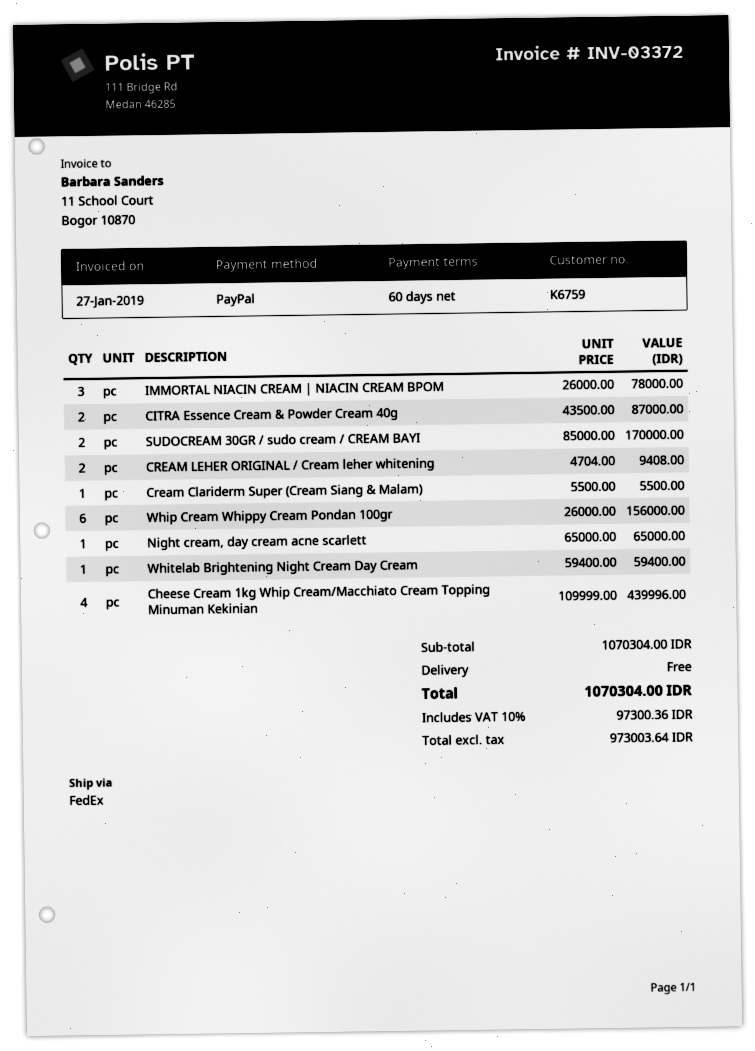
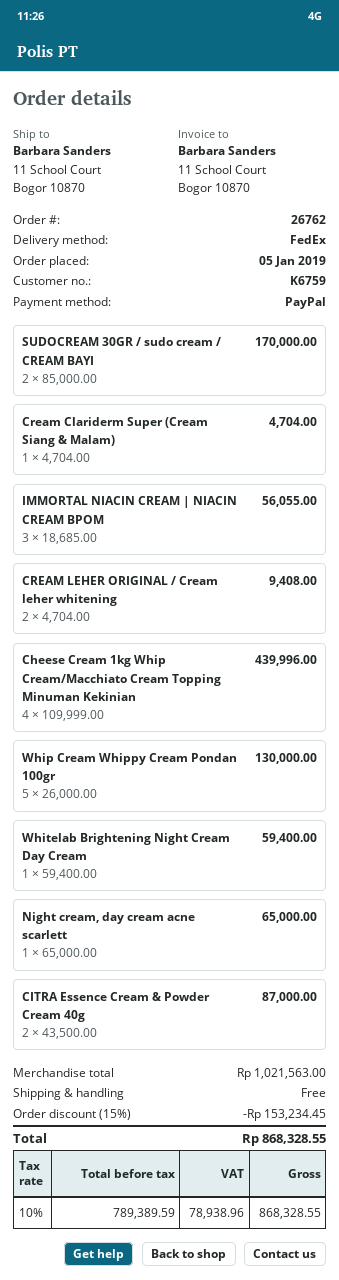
IMMORTAL NIACIN CREAM | NIACIN CREAM BPOM: 3 x 26000.00 = 78000.00 -> 3 x 18685.00 = 56055.00
Cream Clariderm Super (Cream Siang & Malam): 1 x 5500.00 = 5500.00 -> 1 x 4704.00 = 4704.00
Whip Cream Whippy Cream Pondan 100gr: 6 x 26000.00 = 156000.00 -> 5 x 26000.00 = 130000.00
subtotal: 1070304.00 -> 1021563.00
discount: none -> 15% = 153234.45
net: 973003.64 -> 789389.59
tax: 10% = 97300.36 -> 10% = 78938.96
total: 1070304.00 -> 868328.55

